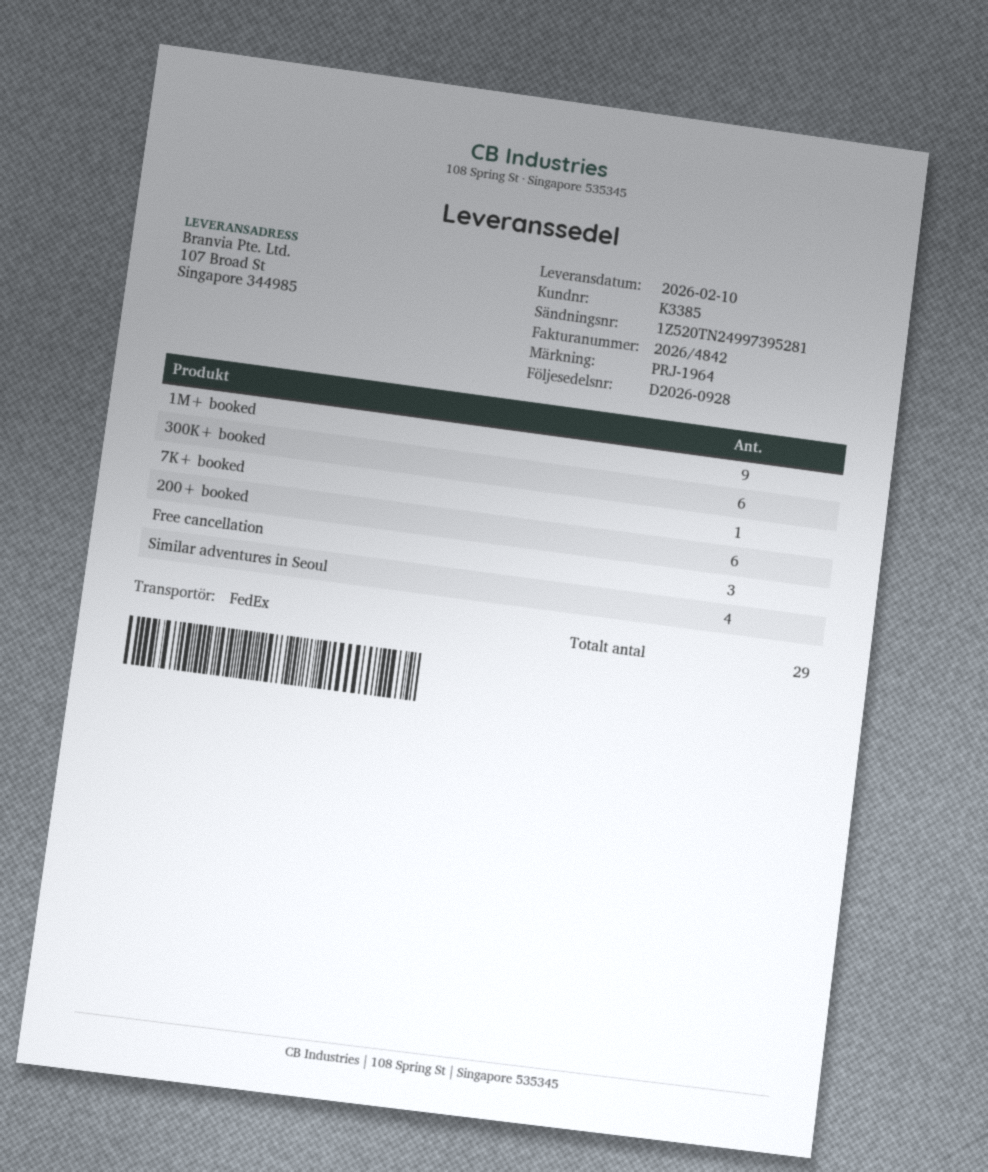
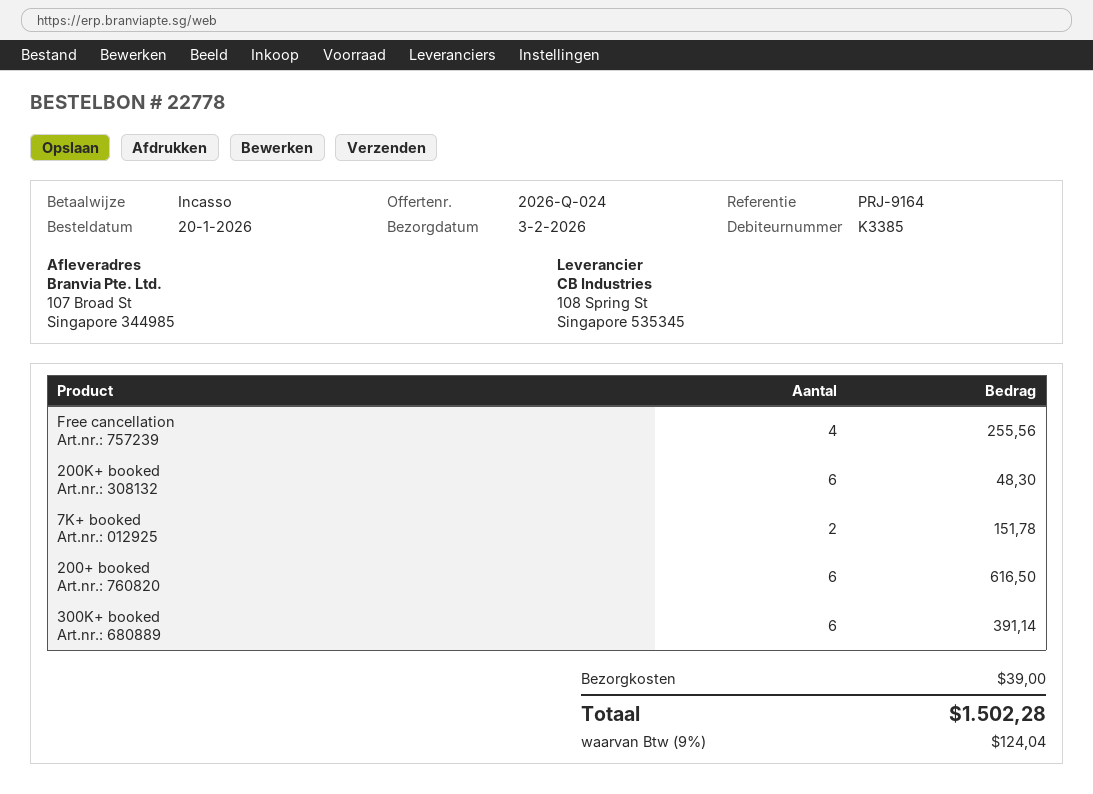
delivery date: 2026-02-10 -> 2026-02-03
reference: PRJ-1964 -> PRJ-9164
1M+ booked: 9 -> none
7K+ booked: 1 -> 2
Free cancellation: 3 -> 4
Similar adventures in Seoul: 4 -> none
200K+ booked: none -> 6

